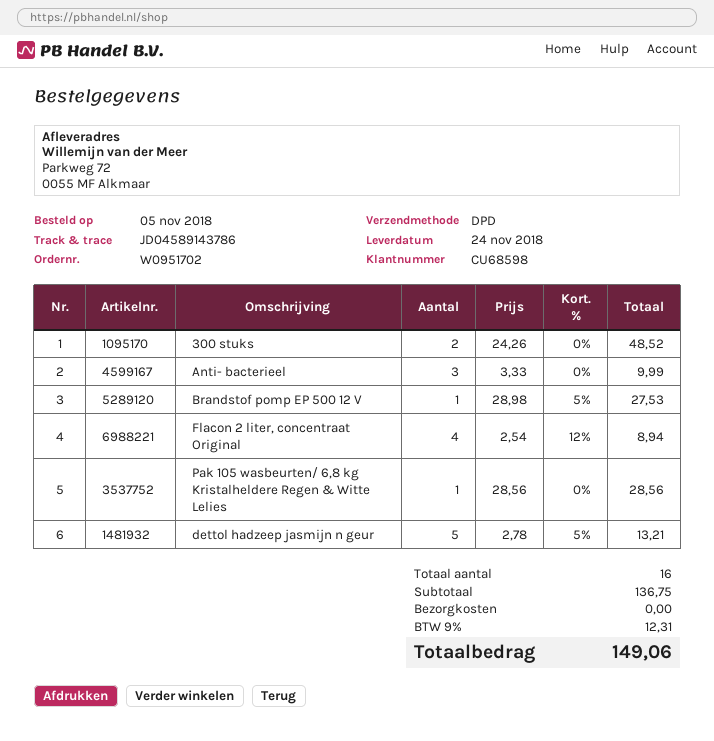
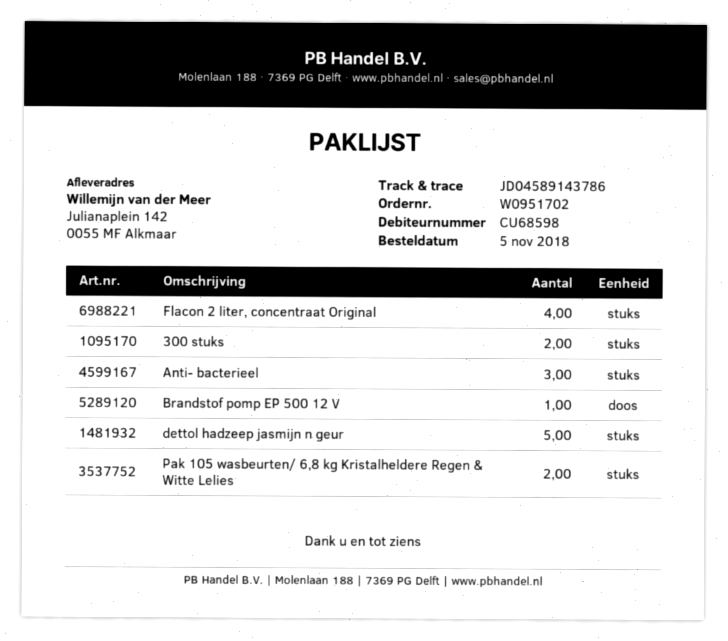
ship to: Parkweg 72, 0055 MF Alkmaar -> Julianaplein 142, 0055 MF Alkmaar
Pak 105 wasbeurten/ 6,8 kg Kristalheldere Regen & Witte Lelies: 1 -> 2

